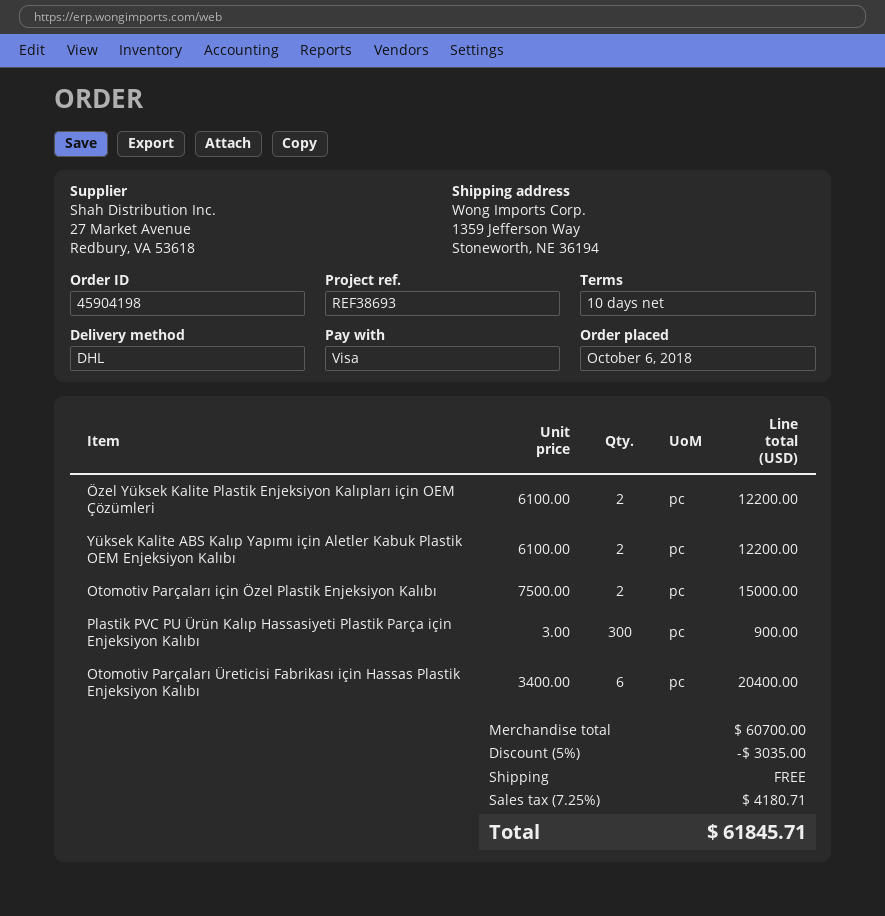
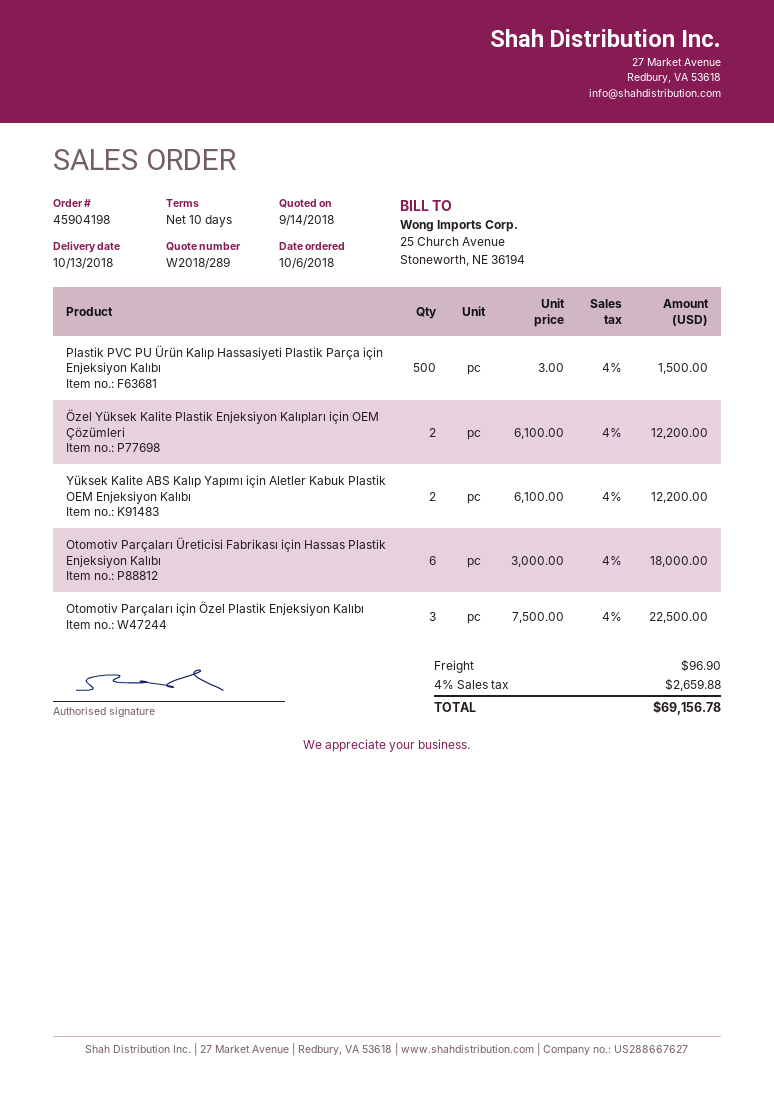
Otomotiv Parçaları için Özel Plastik Enjeksiyon Kalıbı: 2 x 7500.00 = 15000.00 -> 3 x 7500.00 = 22500.00
Plastik PVC PU Ürün Kalıp Hassasiyeti Plastik Parça için Enjeksiyon Kalıbı: 300 x 3.00 = 900.00 -> 500 x 3.00 = 1500.00
Otomotiv Parçaları Üreticisi Fabrikası için Hassas Plastik Enjeksiyon Kalıbı: 6 x 3400.00 = 20400.00 -> 6 x 3000.00 = 18000.00
discount: 5% = 3035.00 -> none
shipping: 0.00 -> 96.90
tax: 7.25% = 4180.71 -> 4% = 2659.88
total: 61845.71 -> 69156.78

